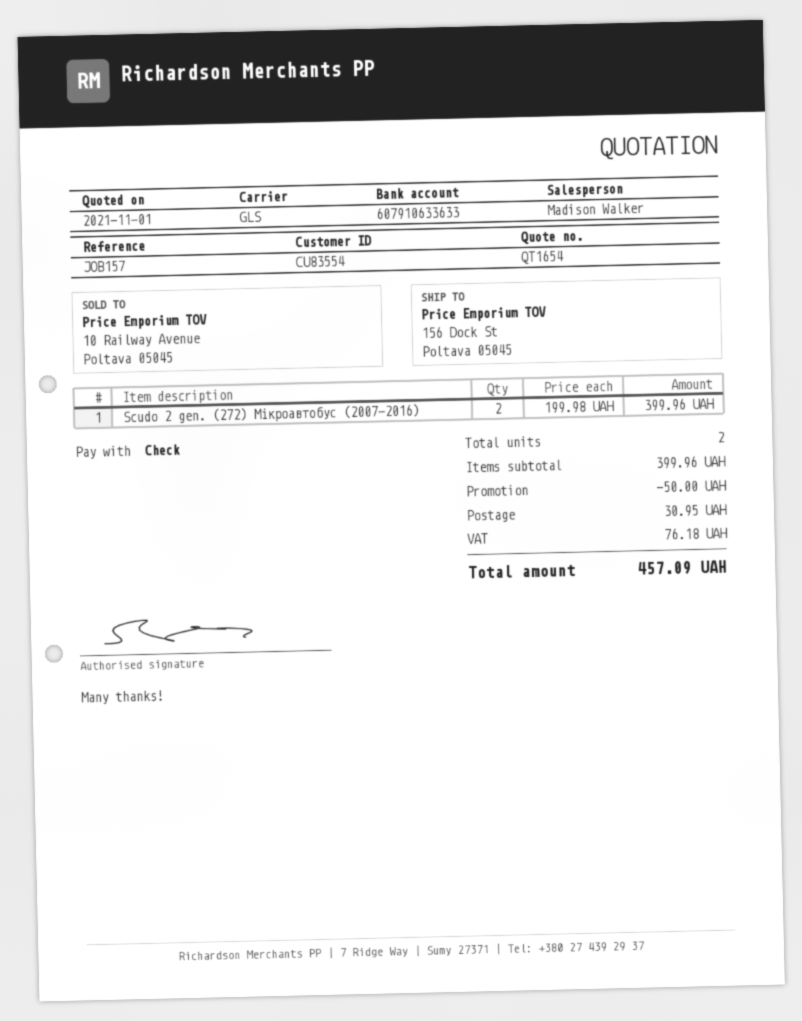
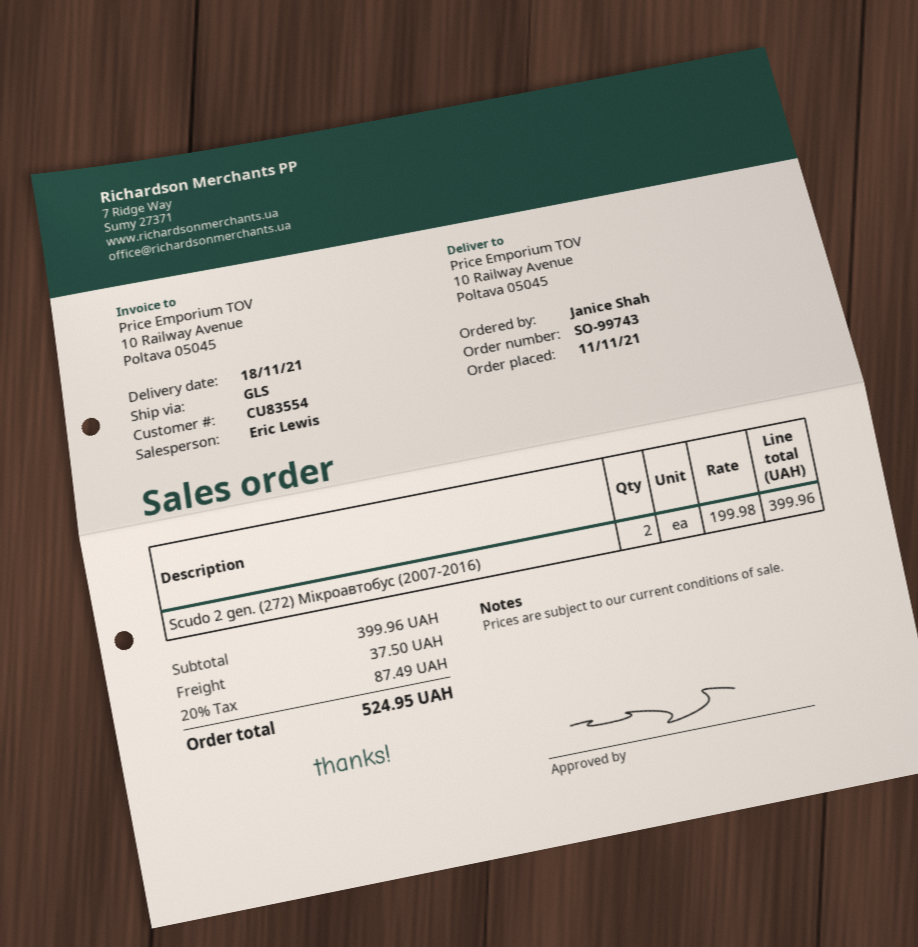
sales rep: Madison Walker -> Eric Lewis
ship to: 156 Dock St, Poltava 05045 -> 10 Railway Avenue, Poltava 05045
discount: 50.00 -> none
shipping: 30.95 -> 37.50
tax: 76.18 -> 87.49
total: 457.09 -> 524.95

